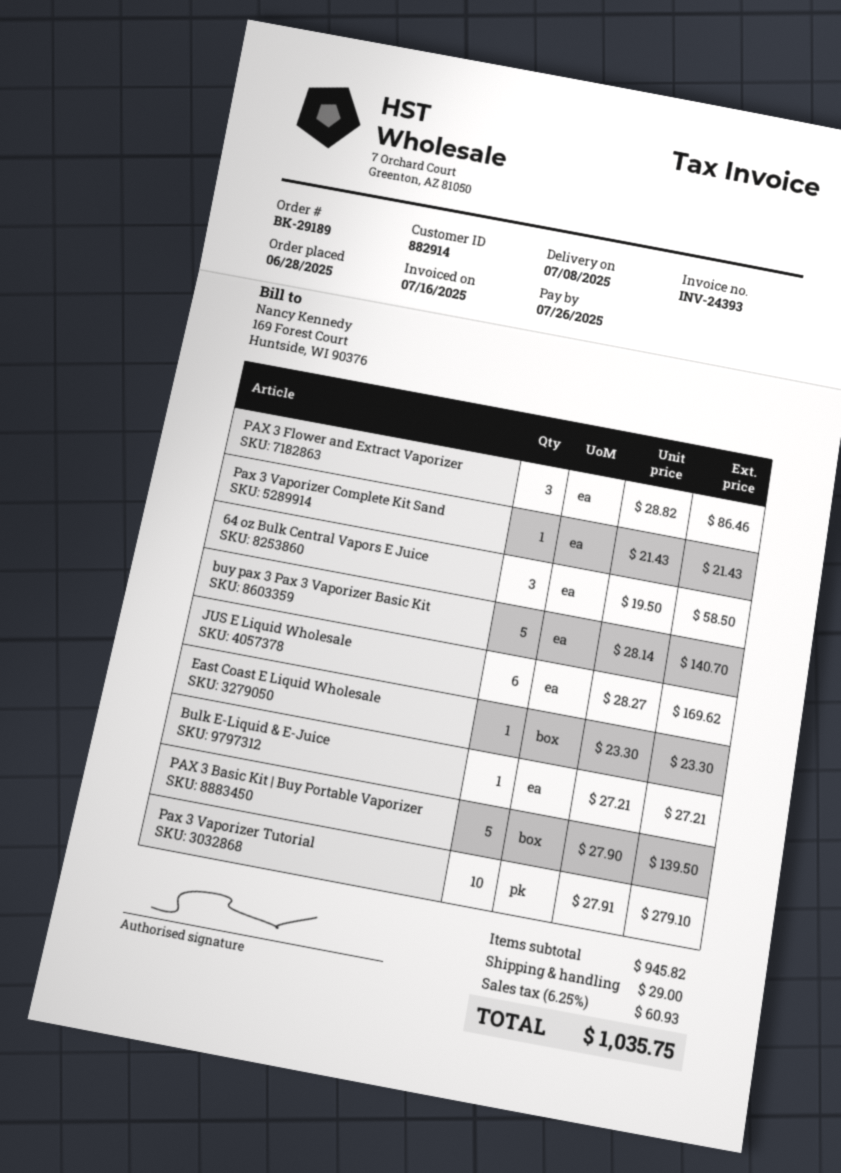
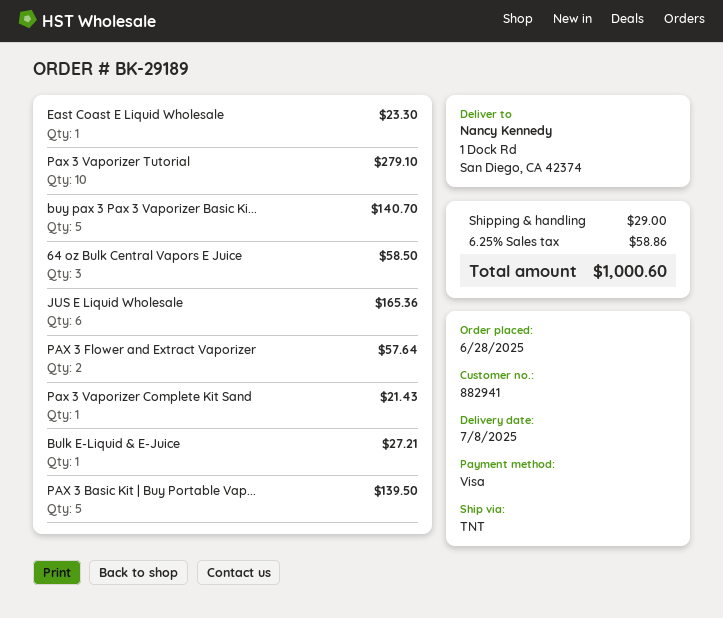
customer number: 882914 -> 882941
PAX 3 Flower and Extract Vaporizer: 3 for 86.46 -> 2 for 57.64
JUS E Liquid Wholesale: 6 for 169.62 -> 6 for 165.36
tax: 6.25% = 60.93 -> 6.25% = 58.86
total: 1035.75 -> 1000.60

